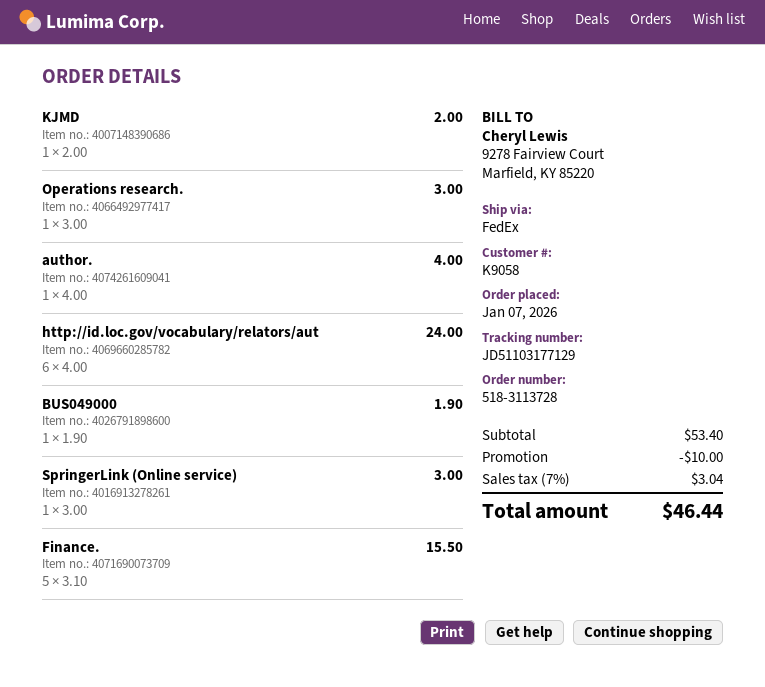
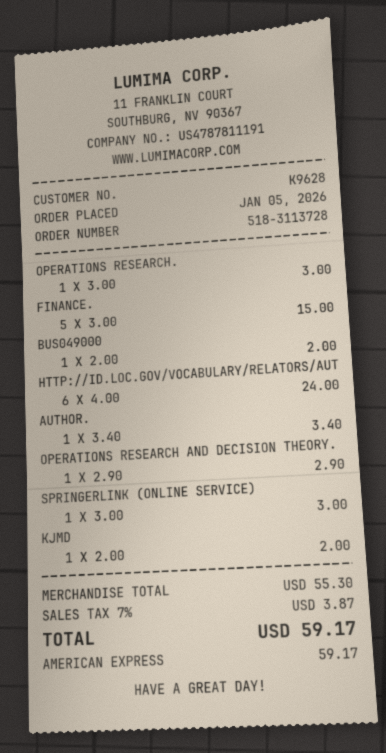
order date: 2026-01-07 -> 2026-01-05
customer number: K9058 -> K9628
author.: 1 x 4.00 = 4.00 -> 1 x 3.40 = 3.40
BUS049000: 1 x 1.90 = 1.90 -> 1 x 2.00 = 2.00
Finance.: 5 x 3.10 = 15.50 -> 5 x 3.00 = 15.00
OPERATIONS RESEARCH AND DECISION THEORY.: none -> 1 x 2.90 = 2.90
subtotal: 53.40 -> 55.30
discount: 10.00 -> none
tax: 7% = 3.04 -> 7% = 3.87
total: 46.44 -> 59.17

